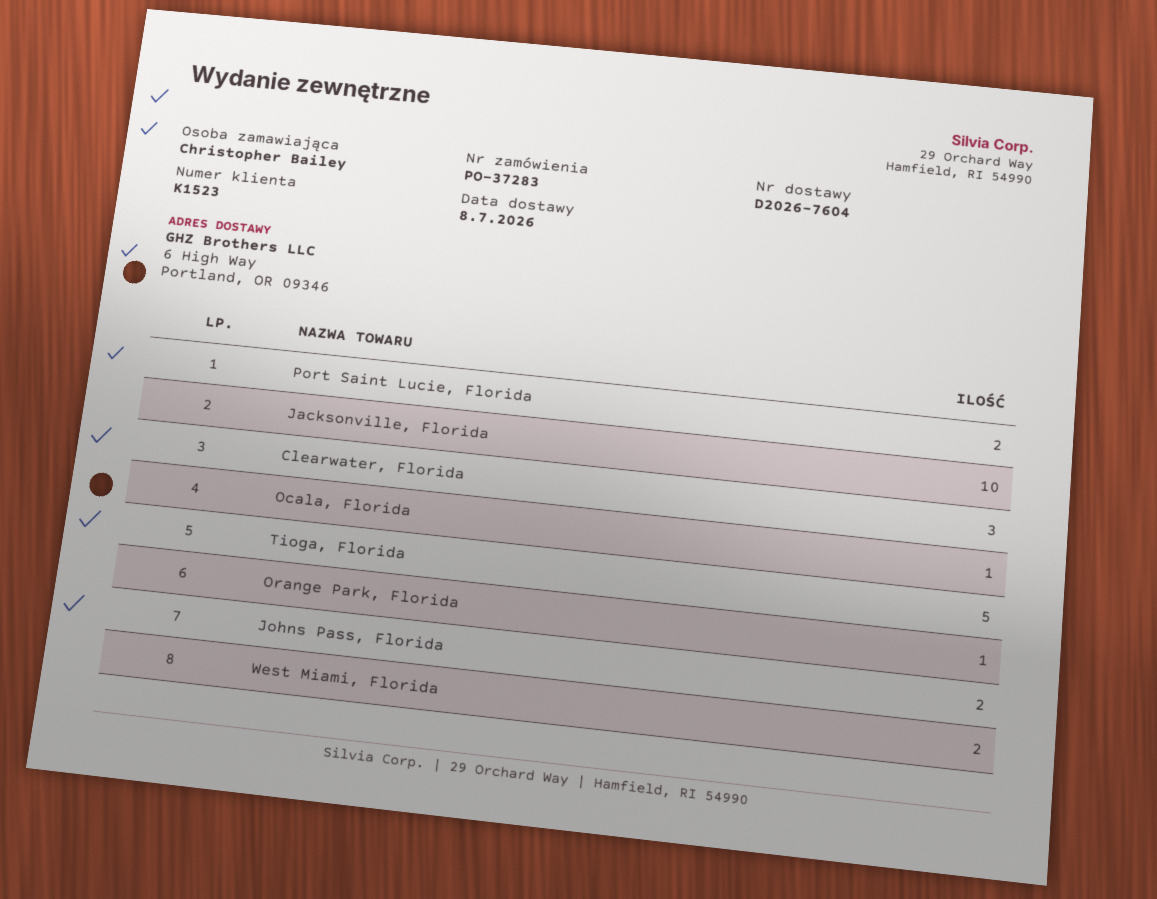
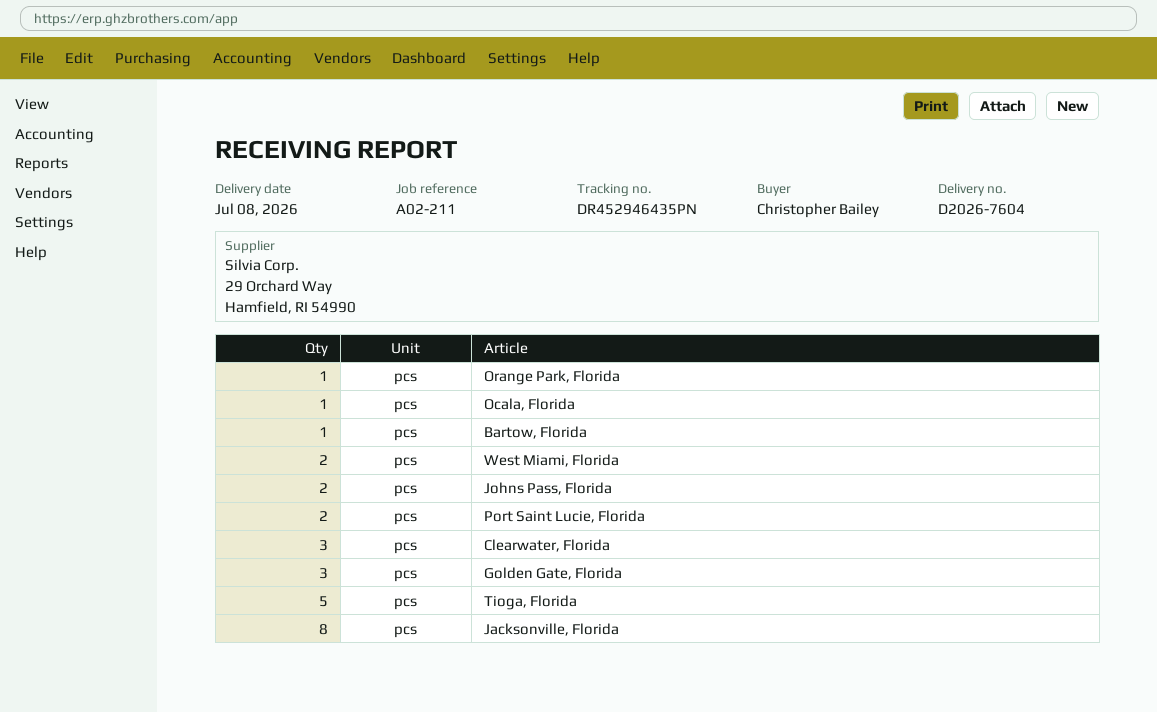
Jacksonville, Florida: 10 -> 8
Bartow, Florida: none -> 1
Golden Gate, Florida: none -> 3

